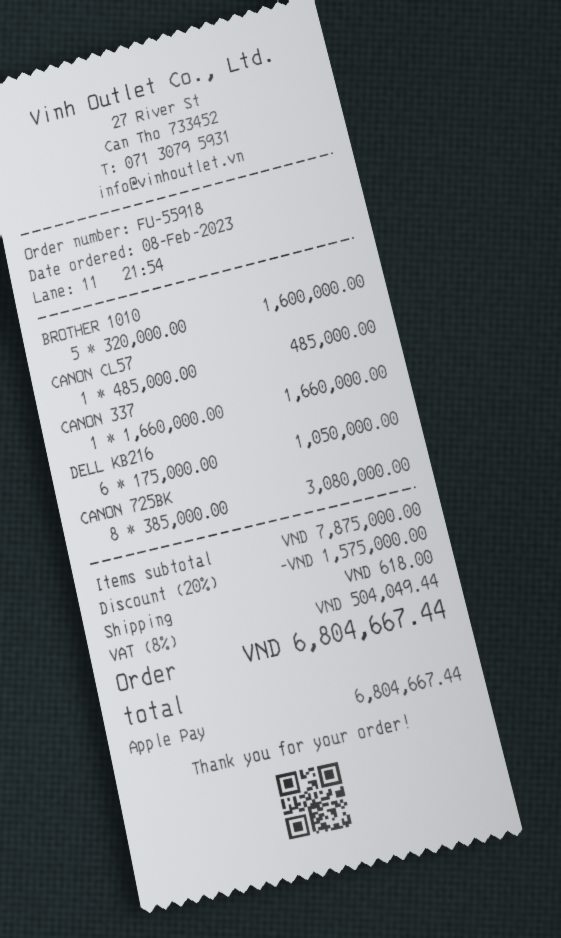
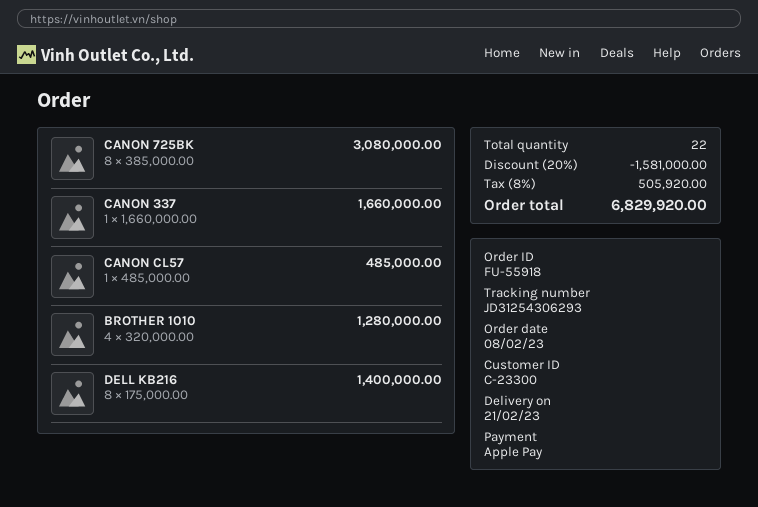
BROTHER 1010: 5 x 320000.00 = 1600000.00 -> 4 x 320000.00 = 1280000.00
DELL KB216: 6 x 175000.00 = 1050000.00 -> 8 x 175000.00 = 1400000.00
discount: 20% = 1575000.00 -> 20% = 1581000.00
shipping: 618.00 -> none
tax: 8% = 504049.44 -> 8% = 505920.00
total: 6804667.44 -> 6829920.00

